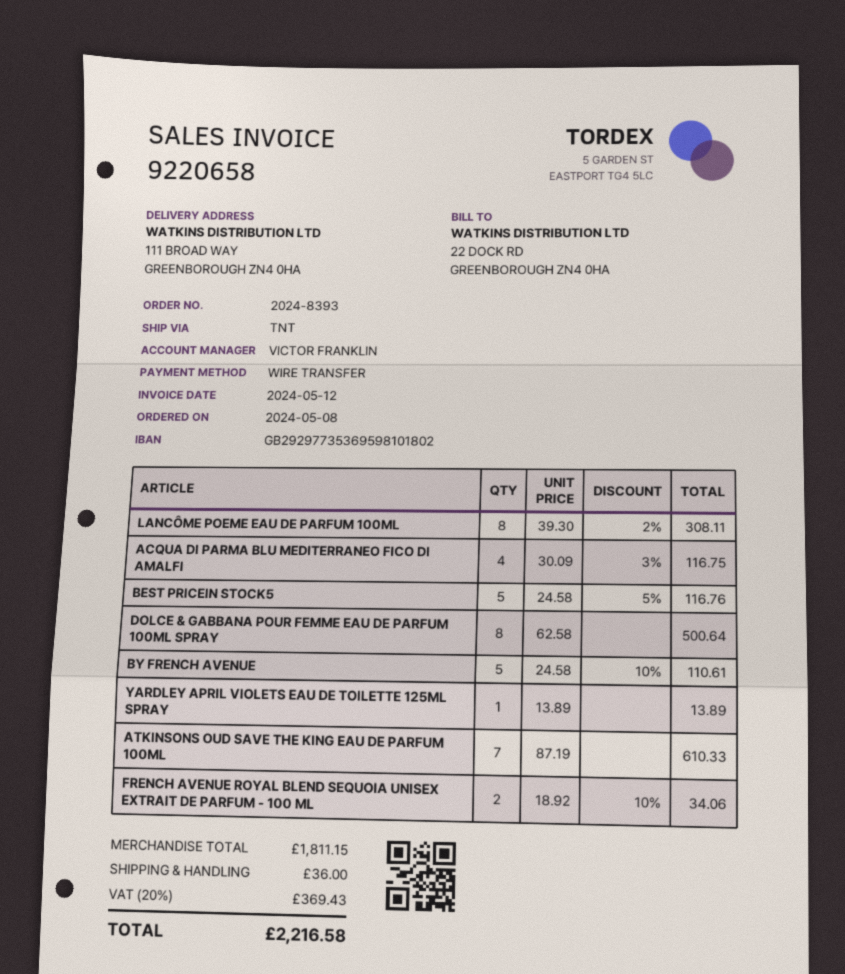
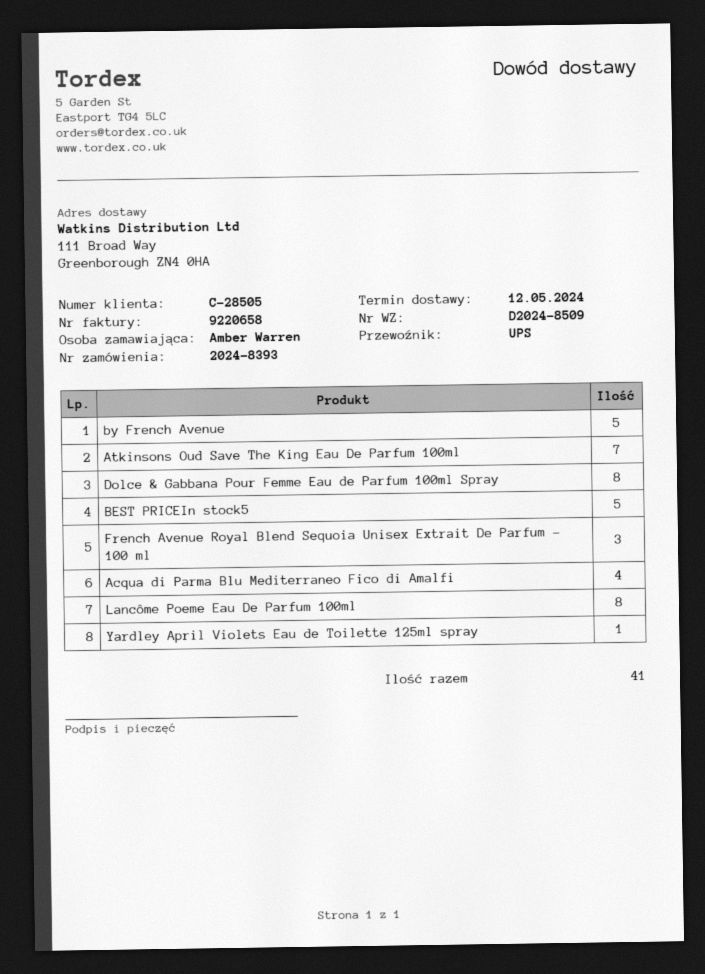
shipping method: TNT -> UPS
FRENCH AVENUE ROYAL BLEND SEQUOIA UNISEX EXTRAIT DE PARFUM - 100 ML: 2 -> 3

